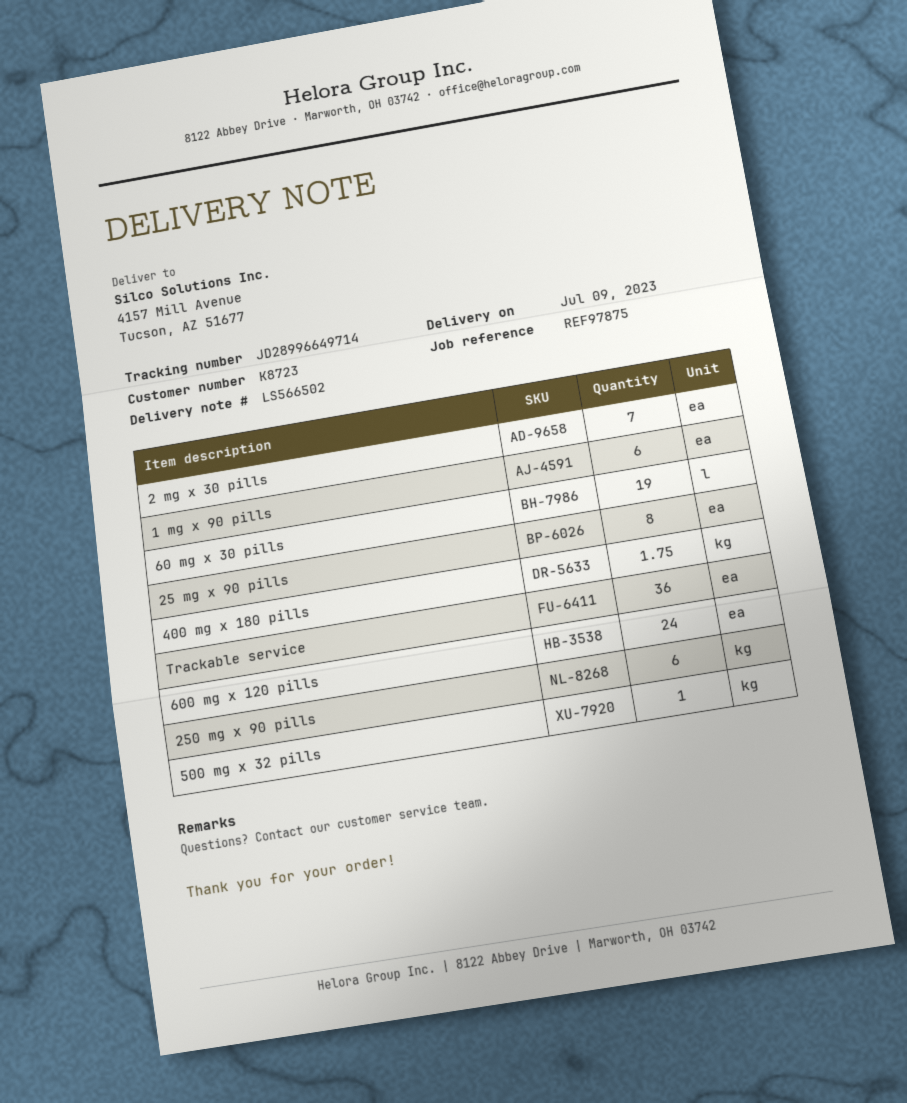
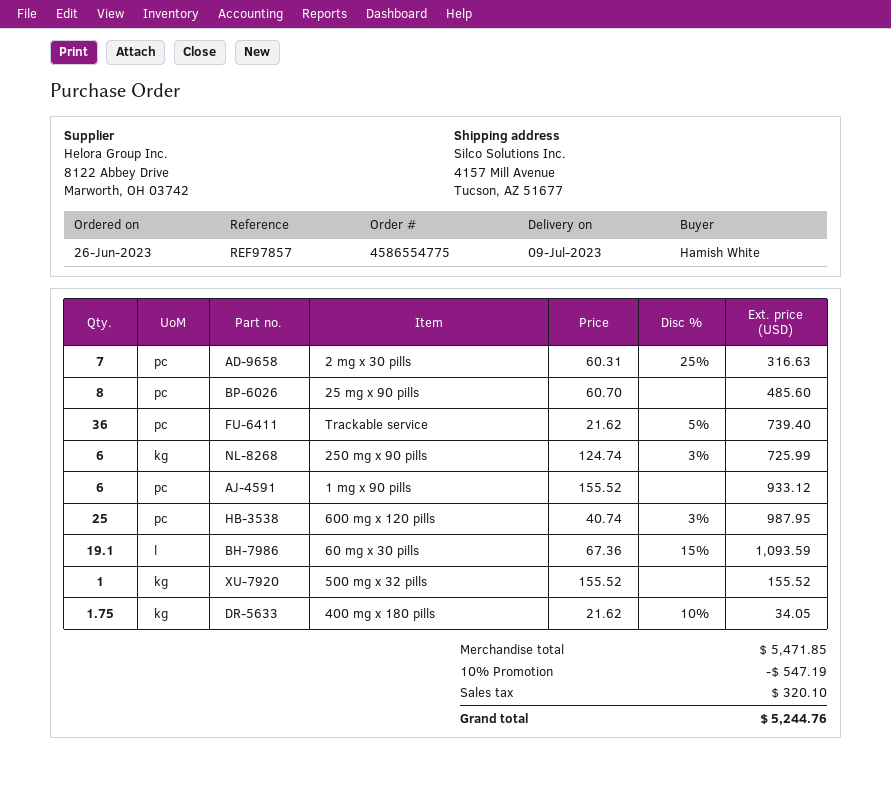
reference: REF97875 -> REF97857
60 mg x 30 pills: 19 -> 19.1
600 mg x 120 pills: 24 -> 25

